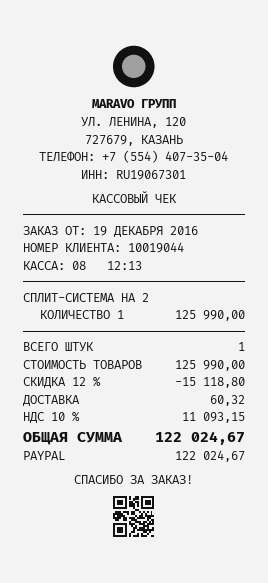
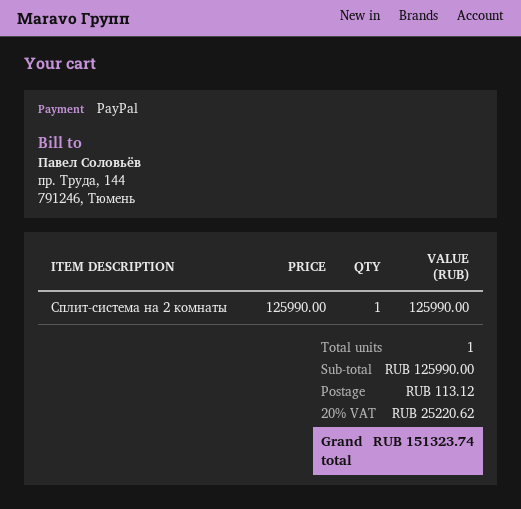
discount: 12% = 15118.80 -> none
shipping: 60.32 -> 113.12
tax: 10% = 11093.15 -> 20% = 25220.62
total: 122024.67 -> 151323.74

